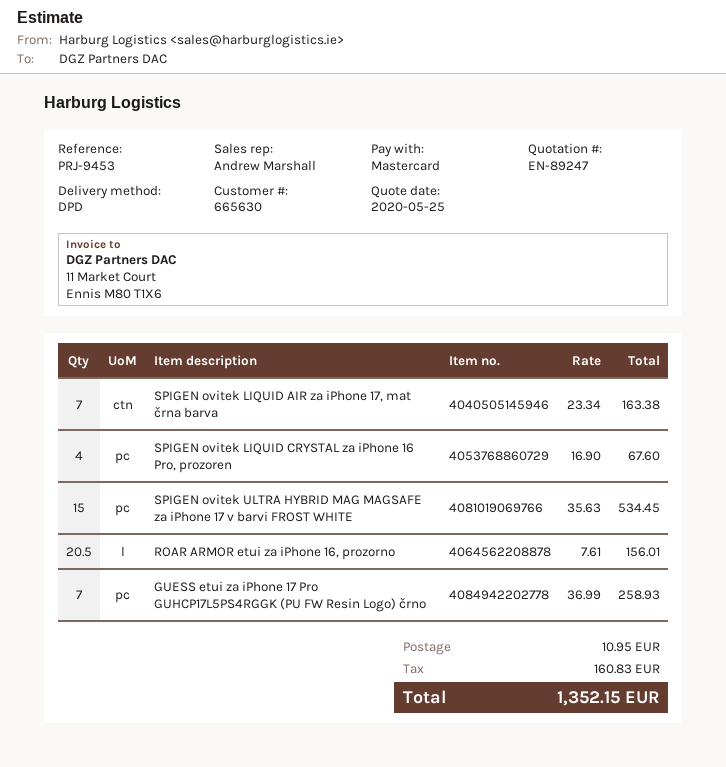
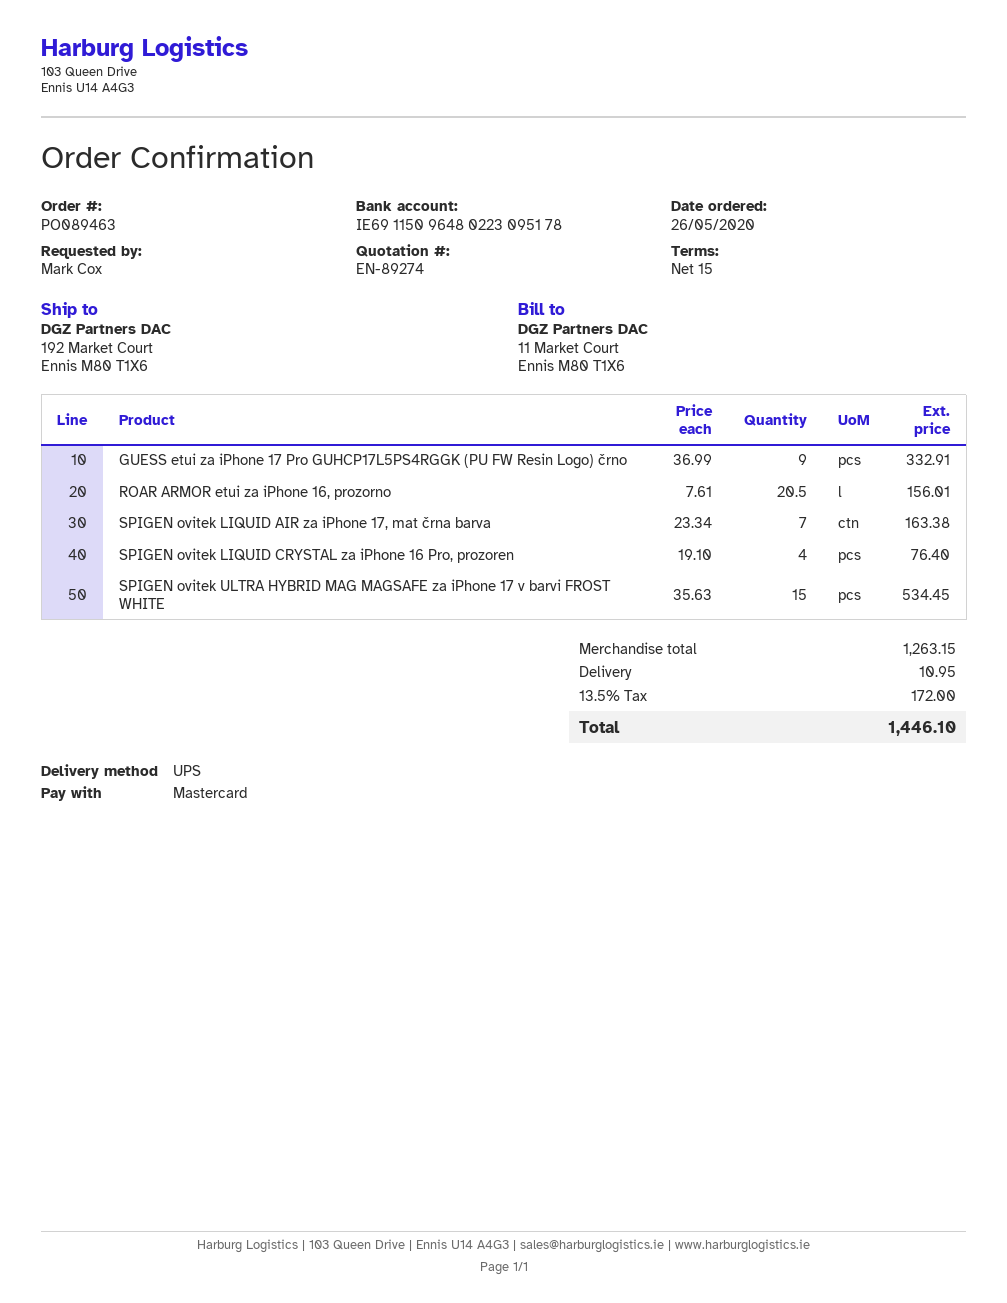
quote number: EN-89247 -> EN-89274
shipping method: DPD -> UPS
SPIGEN ovitek LIQUID CRYSTAL za iPhone 16 Pro, prozoren: 4 x 16.90 = 67.60 -> 4 x 19.10 = 76.40
GUESS etui za iPhone 17 Pro GUHCP17L5PS4RGGK (PU FW Resin Logo) črno: 7 x 36.99 = 258.93 -> 9 x 36.99 = 332.91
tax: 160.83 -> 172.00
total: 1352.15 -> 1446.10

